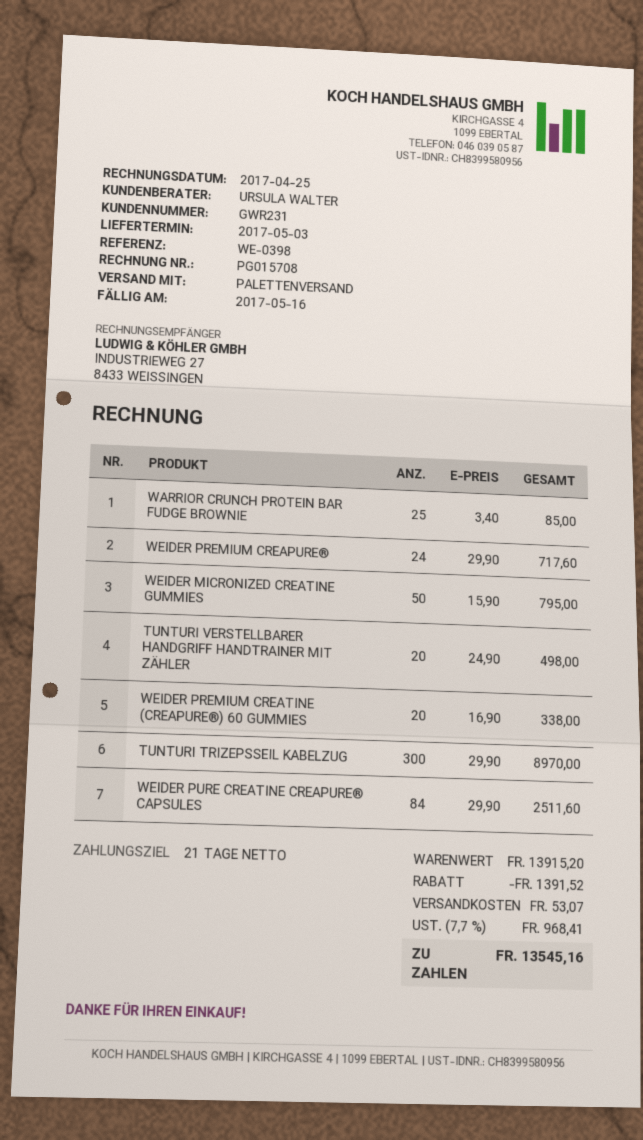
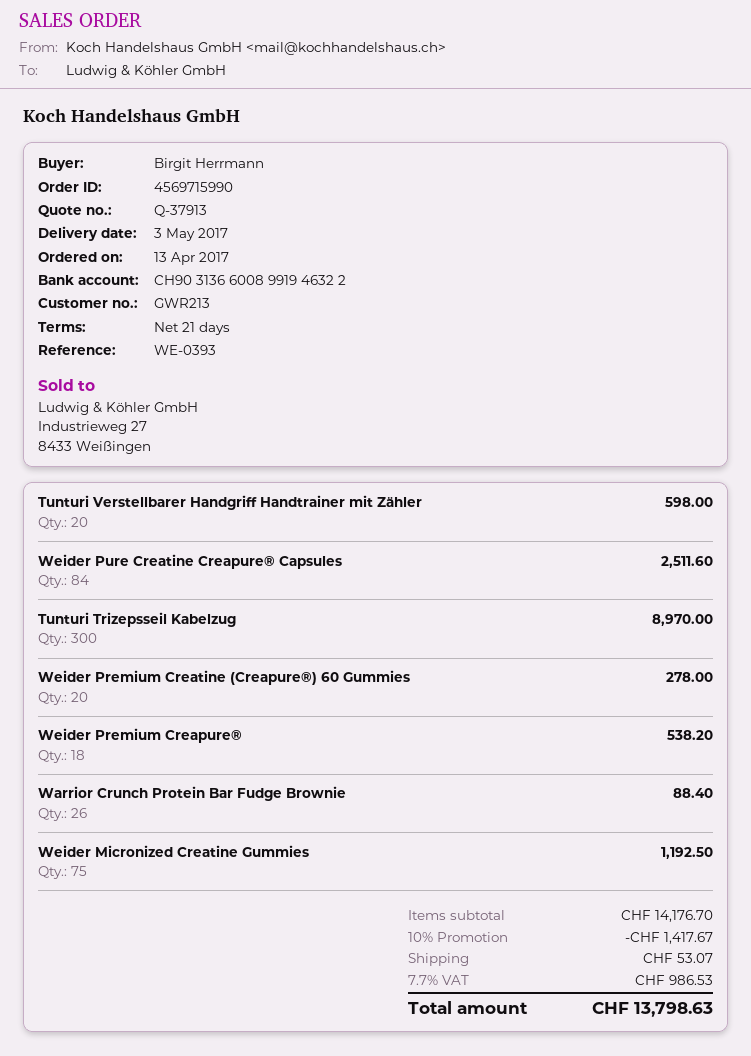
customer number: GWR231 -> GWR213
reference: WE-0398 -> WE-0393
WARRIOR CRUNCH PROTEIN BAR FUDGE BROWNIE: 25 for 85.00 -> 26 for 88.40
WEIDER PREMIUM CREAPURE®: 24 for 717.60 -> 18 for 538.20
WEIDER MICRONIZED CREATINE GUMMIES: 50 for 795.00 -> 75 for 1192.50
TUNTURI VERSTELLBARER HANDGRIFF HANDTRAINER MIT ZÄHLER: 20 for 498.00 -> 20 for 598.00
WEIDER PREMIUM CREATINE (CREAPURE®) 60 GUMMIES: 20 for 338.00 -> 20 for 278.00
subtotal: 13915.20 -> 14176.70
discount: 1391.52 -> 1417.67
tax: 7.7% = 968.41 -> 7.7% = 986.53
total: 13545.16 -> 13798.63

